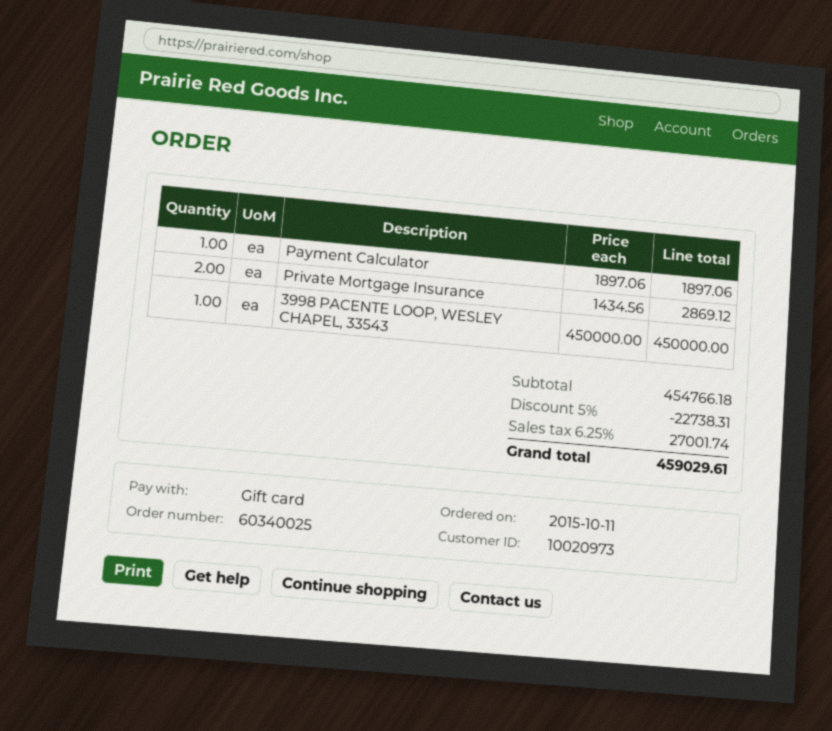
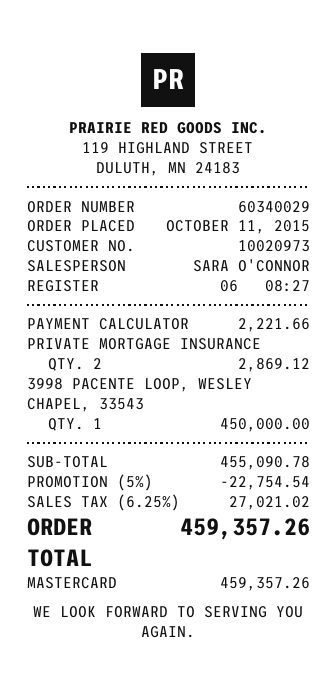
order number: 60340025 -> 60340029
payment method: gift card -> Mastercard
Payment Calculator: 1 for 1897.06 -> 1 for 2221.66
subtotal: 454766.18 -> 455090.78
discount: 5% = 22738.31 -> 5% = 22754.54
tax: 6.25% = 27001.74 -> 6.25% = 27021.02
total: 459029.61 -> 459357.26

